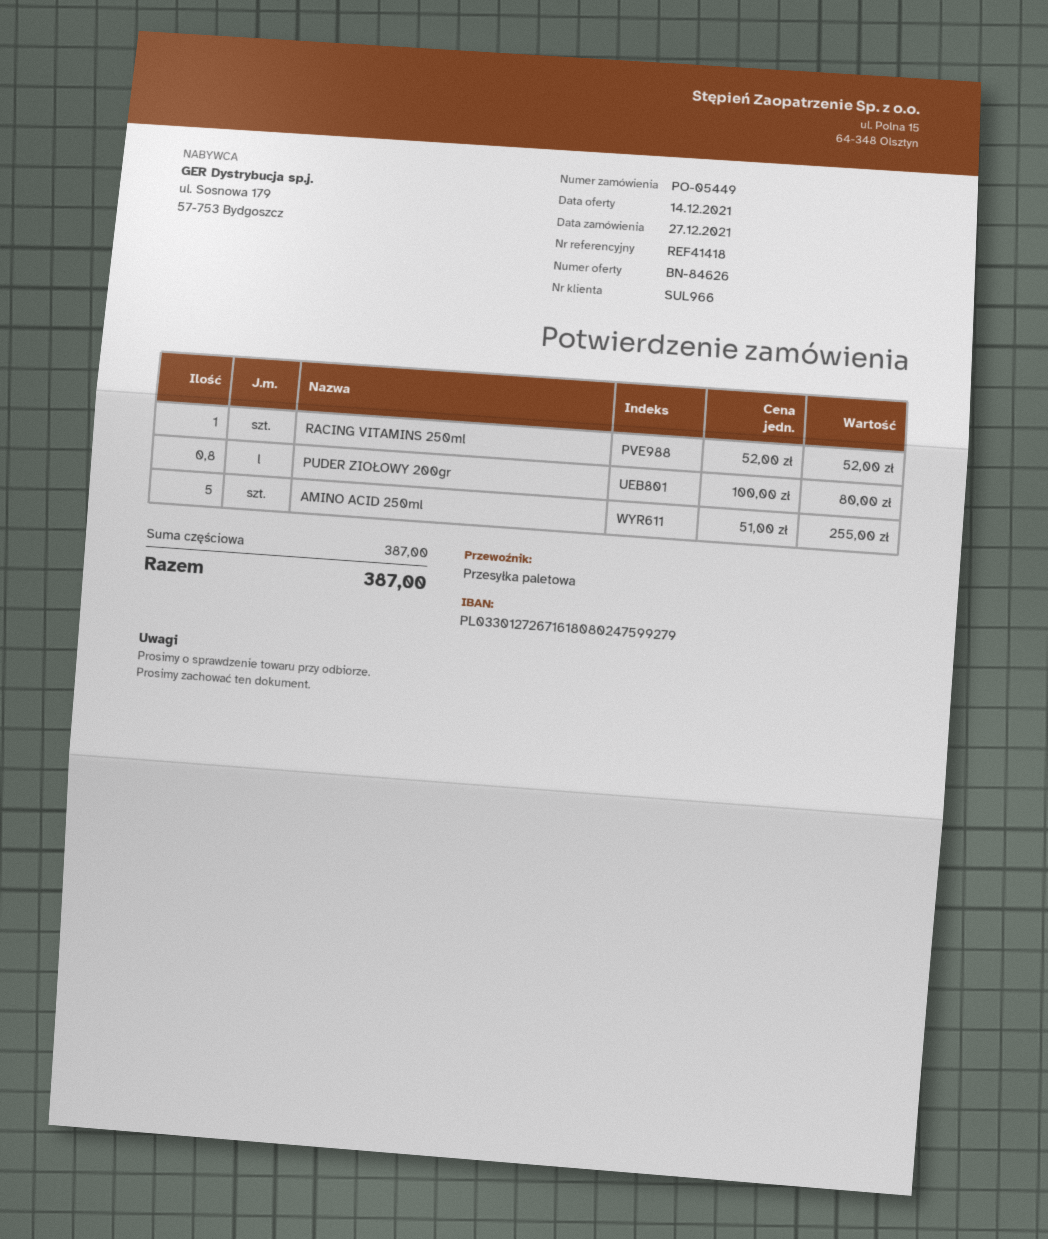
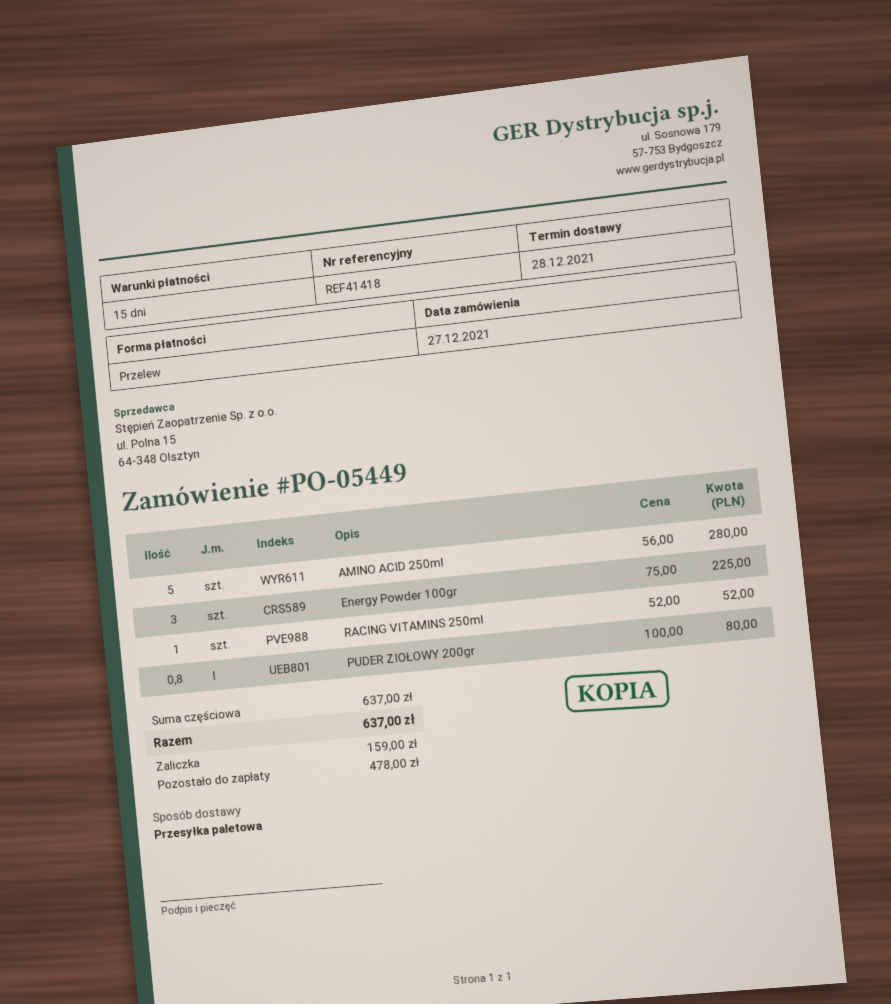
AMINO ACID 250ml: 5 x 51.00 = 255.00 -> 5 x 56.00 = 280.00
Energy Powder 100gr: none -> 3 x 75.00 = 225.00
subtotal: 387.00 -> 637.00
total: 387.00 -> 637.00

